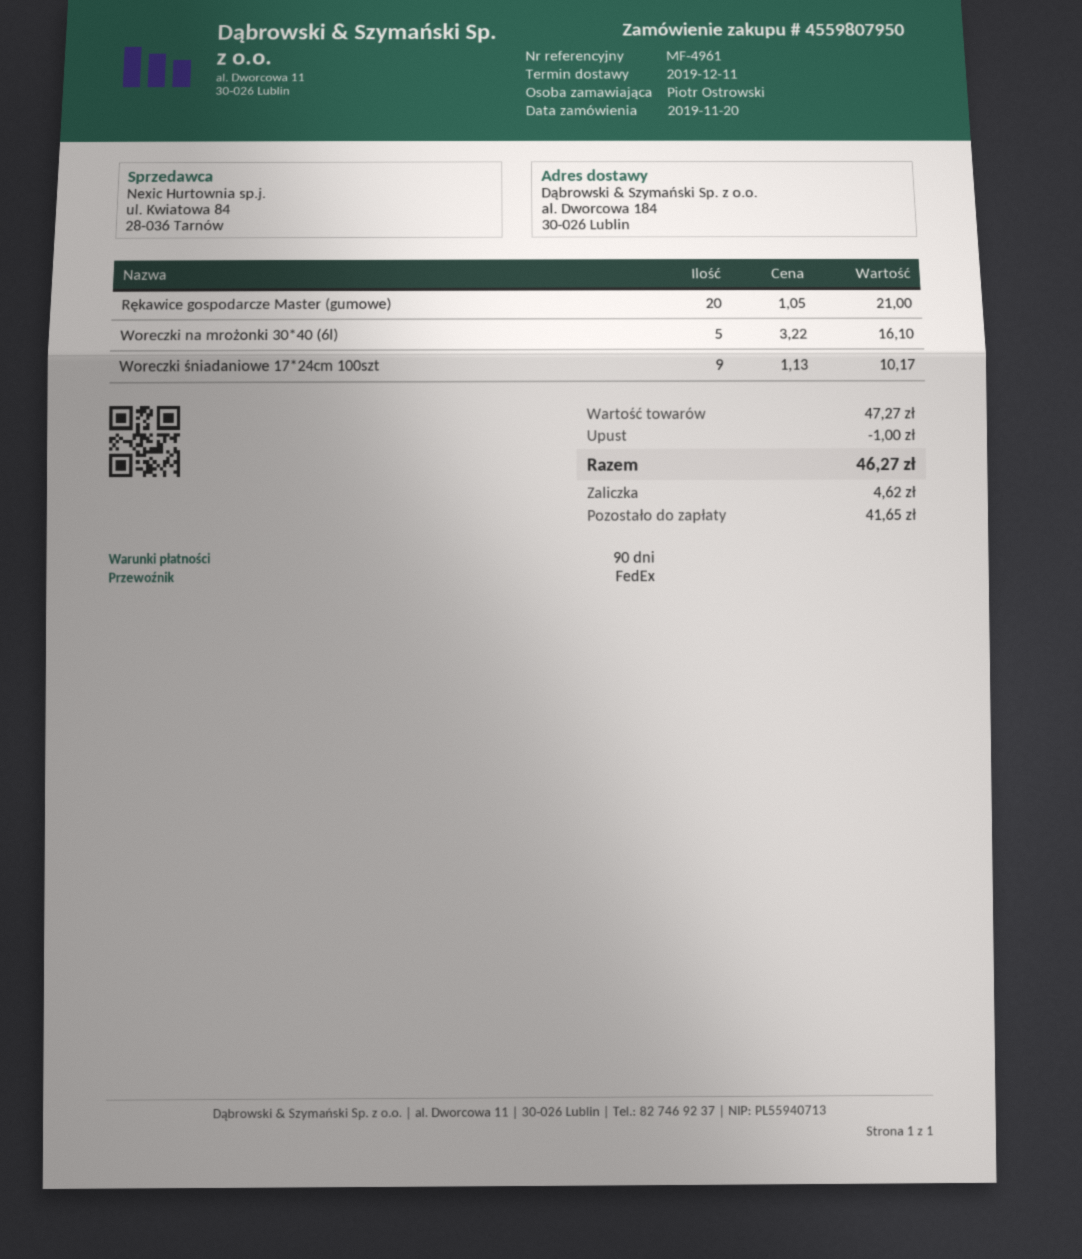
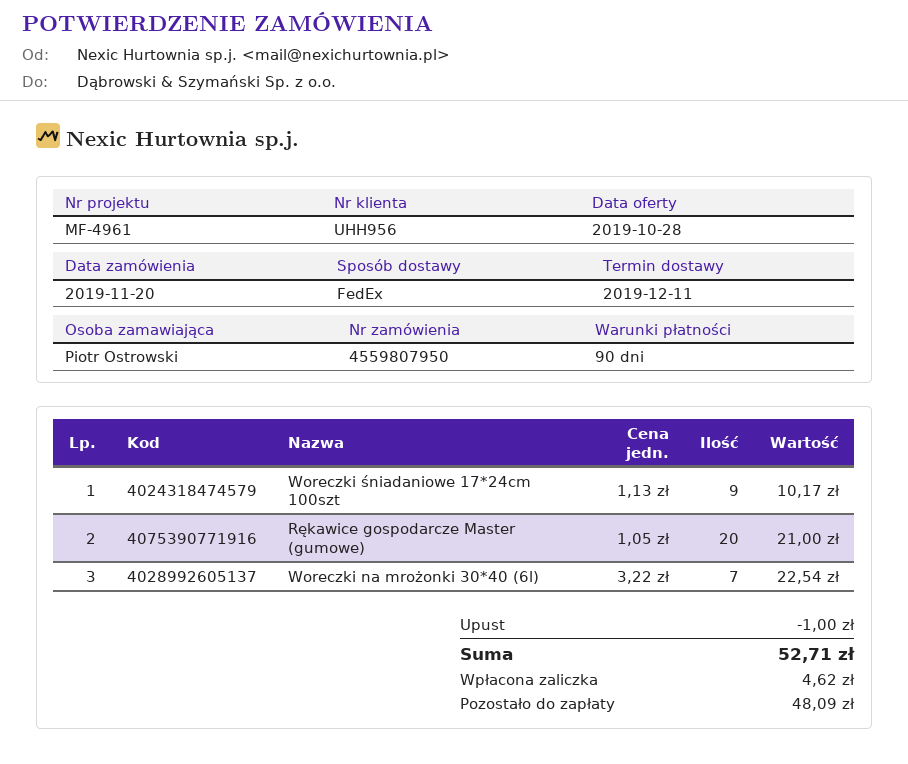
Woreczki na mrożonki 30*40 (6l): 5 x 3.22 = 16.10 -> 7 x 3.22 = 22.54
total: 46.27 -> 52.71
balance: 41.65 -> 48.09

